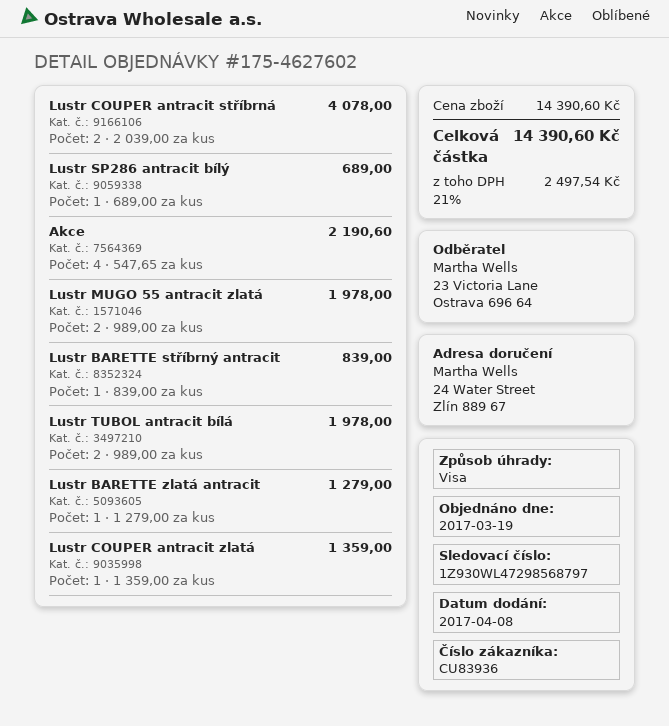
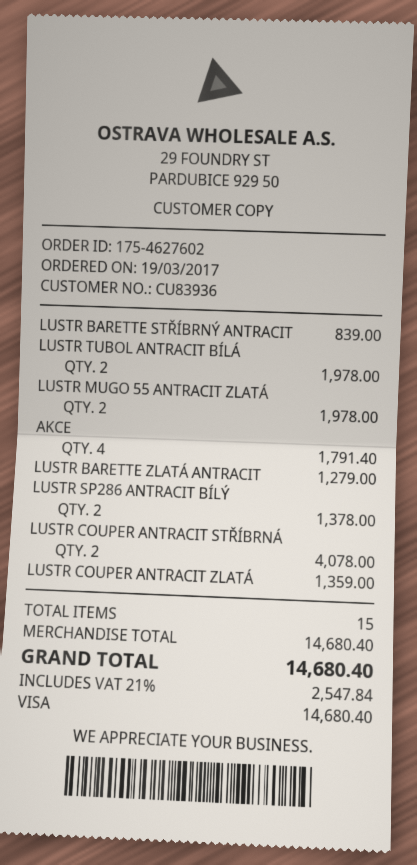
Lustr SP286 antracit bílý: 1 for 689.00 -> 2 for 1378.00
Akce: 4 for 2190.60 -> 4 for 1791.40
subtotal: 14390.60 -> 14680.40
tax: 21% = 2497.54 -> 21% = 2547.84
total: 14390.60 -> 14680.40

